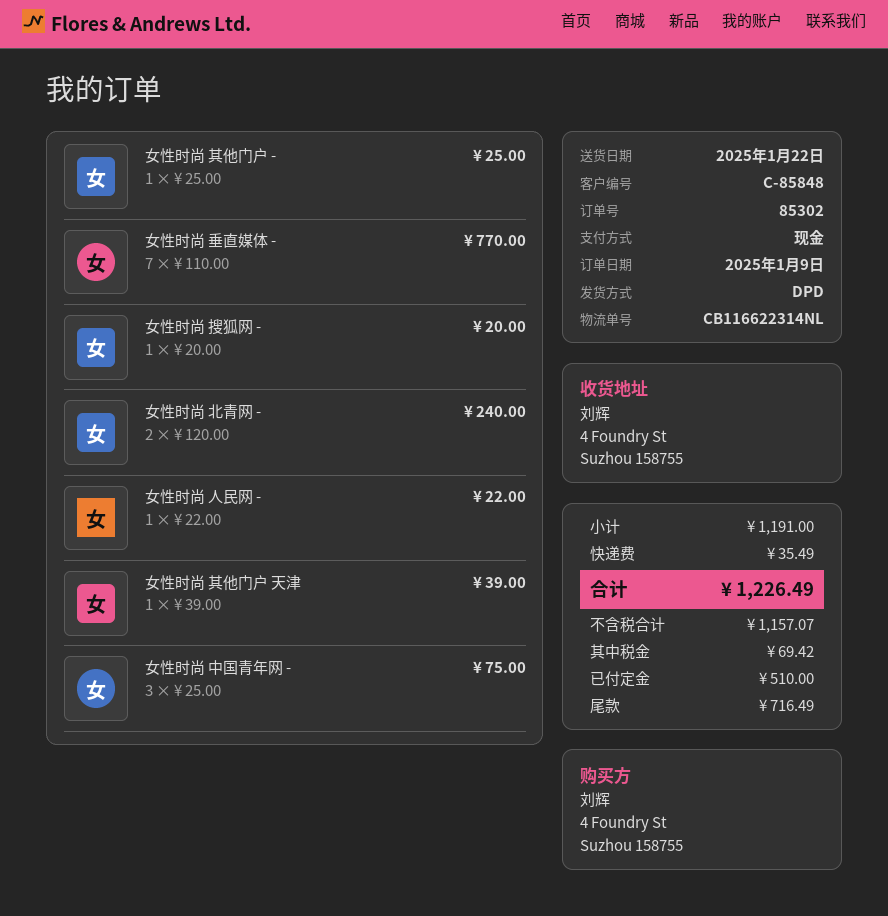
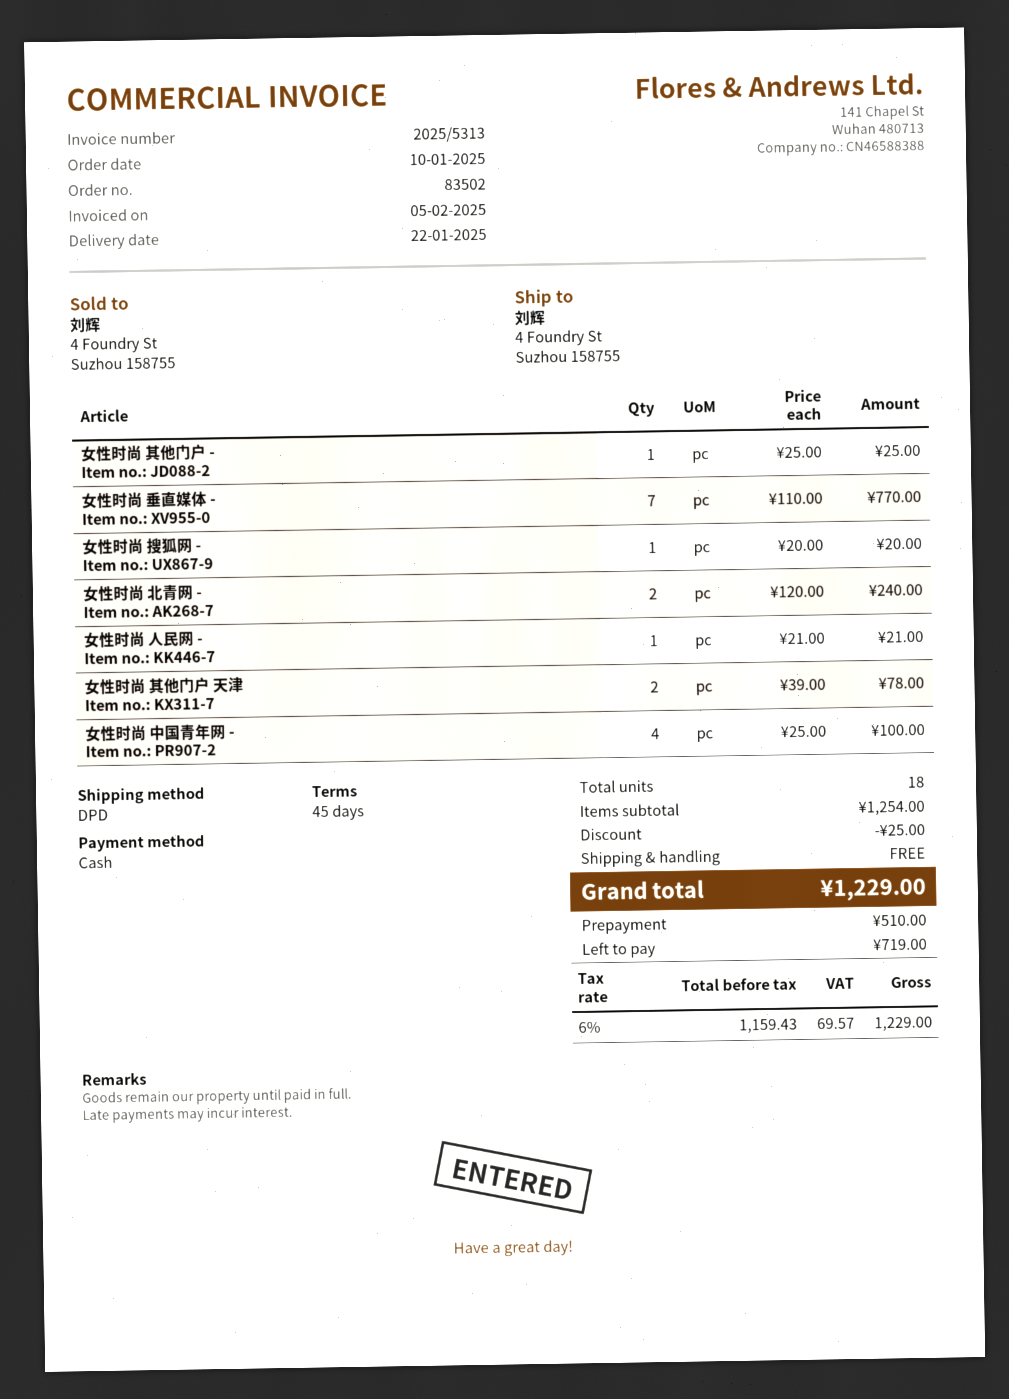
order number: 85302 -> 83502
order date: 2025-01-09 -> 2025-01-10
女性时尚 人民网 -: 1 x 22.00 = 22.00 -> 1 x 21.00 = 21.00
女性时尚 其他门户 天津: 1 x 39.00 = 39.00 -> 2 x 39.00 = 78.00
女性时尚 中国青年网 -: 3 x 25.00 = 75.00 -> 4 x 25.00 = 100.00
subtotal: 1191.00 -> 1254.00
discount: none -> 25.00
shipping: 35.49 -> 0.00
net: 1157.07 -> 1159.43
tax: 69.42 -> 69.57
total: 1226.49 -> 1229.00
balance: 716.49 -> 719.00

